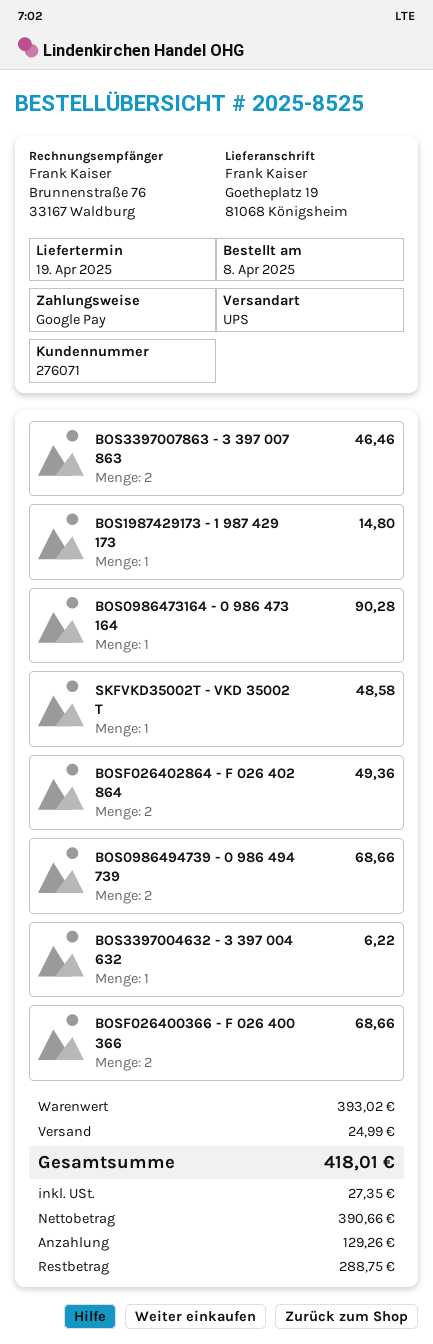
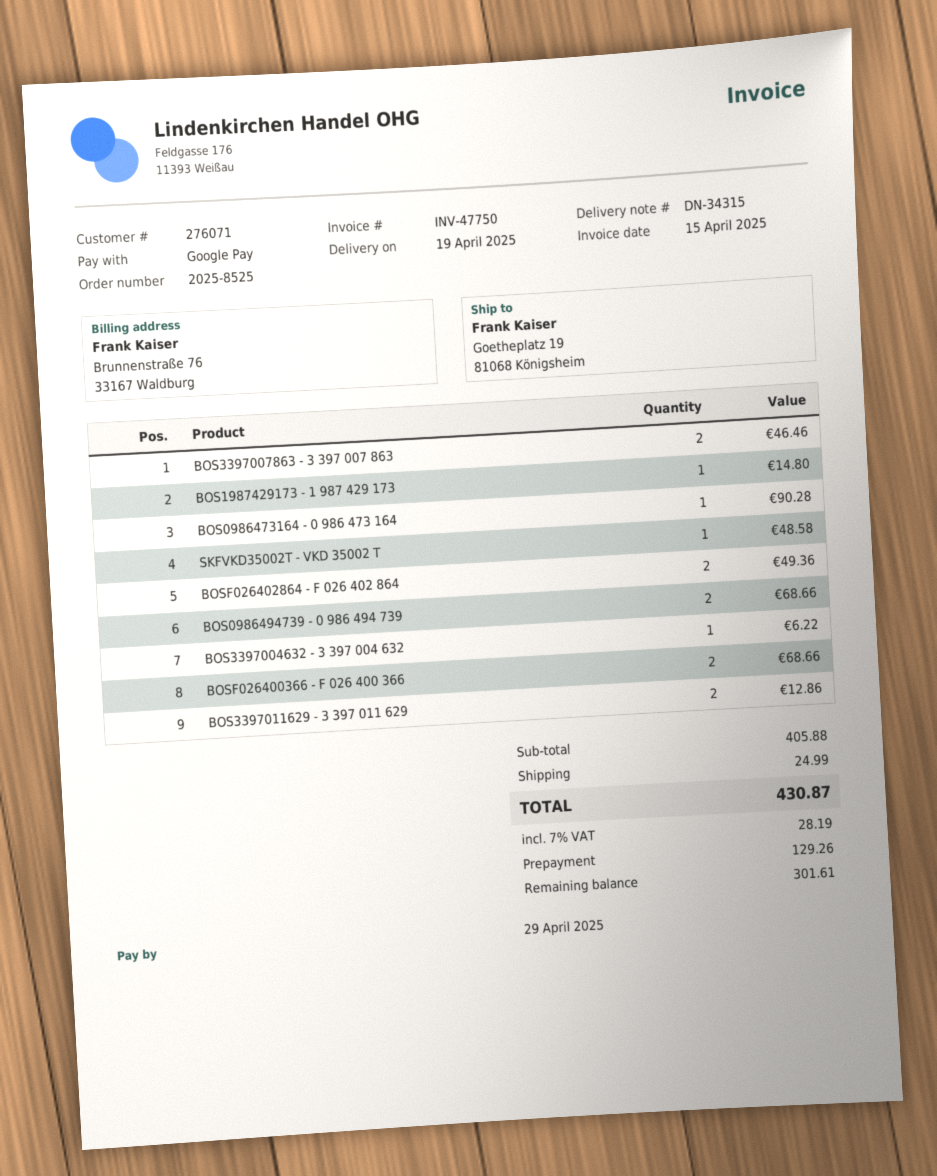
BOS3397011629 - 3 397 011 629: none -> 2 for 12.86
subtotal: 393.02 -> 405.88
tax: 27.35 -> 28.19
total: 418.01 -> 430.87
balance: 288.75 -> 301.61

